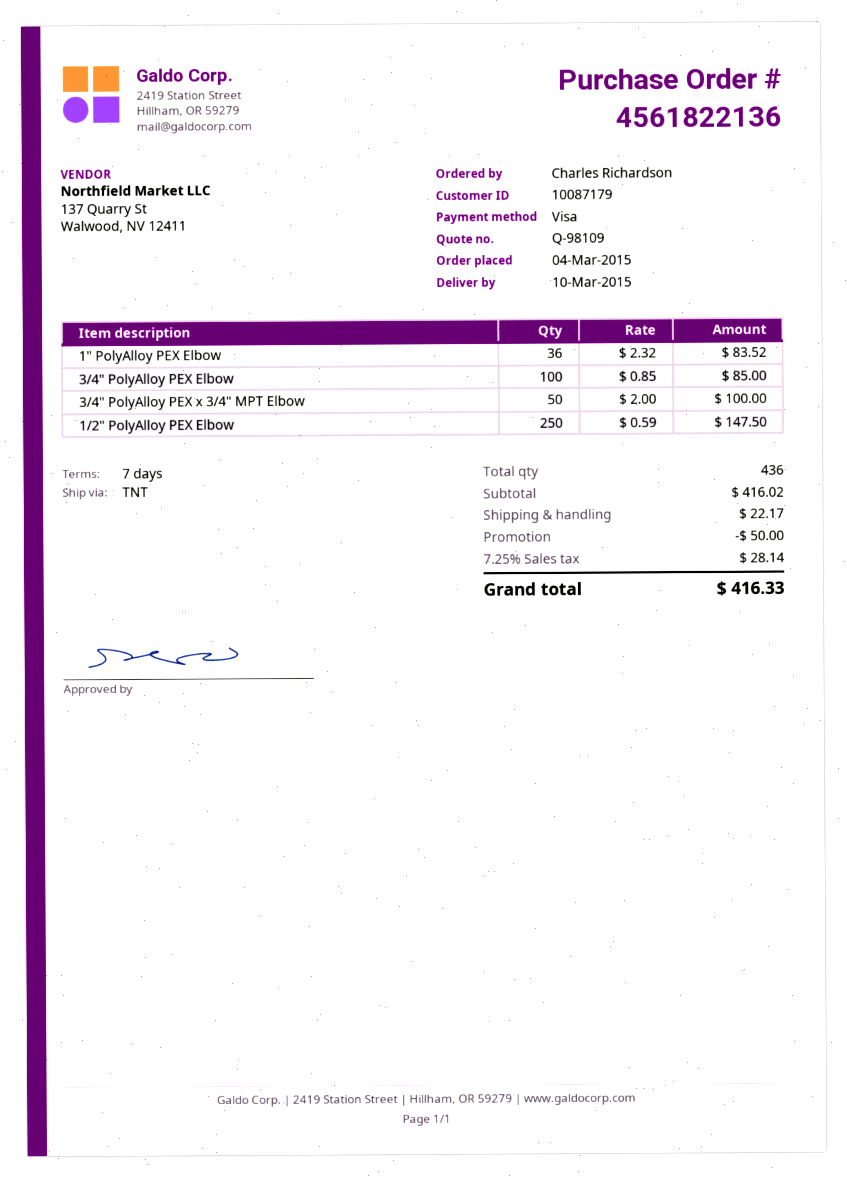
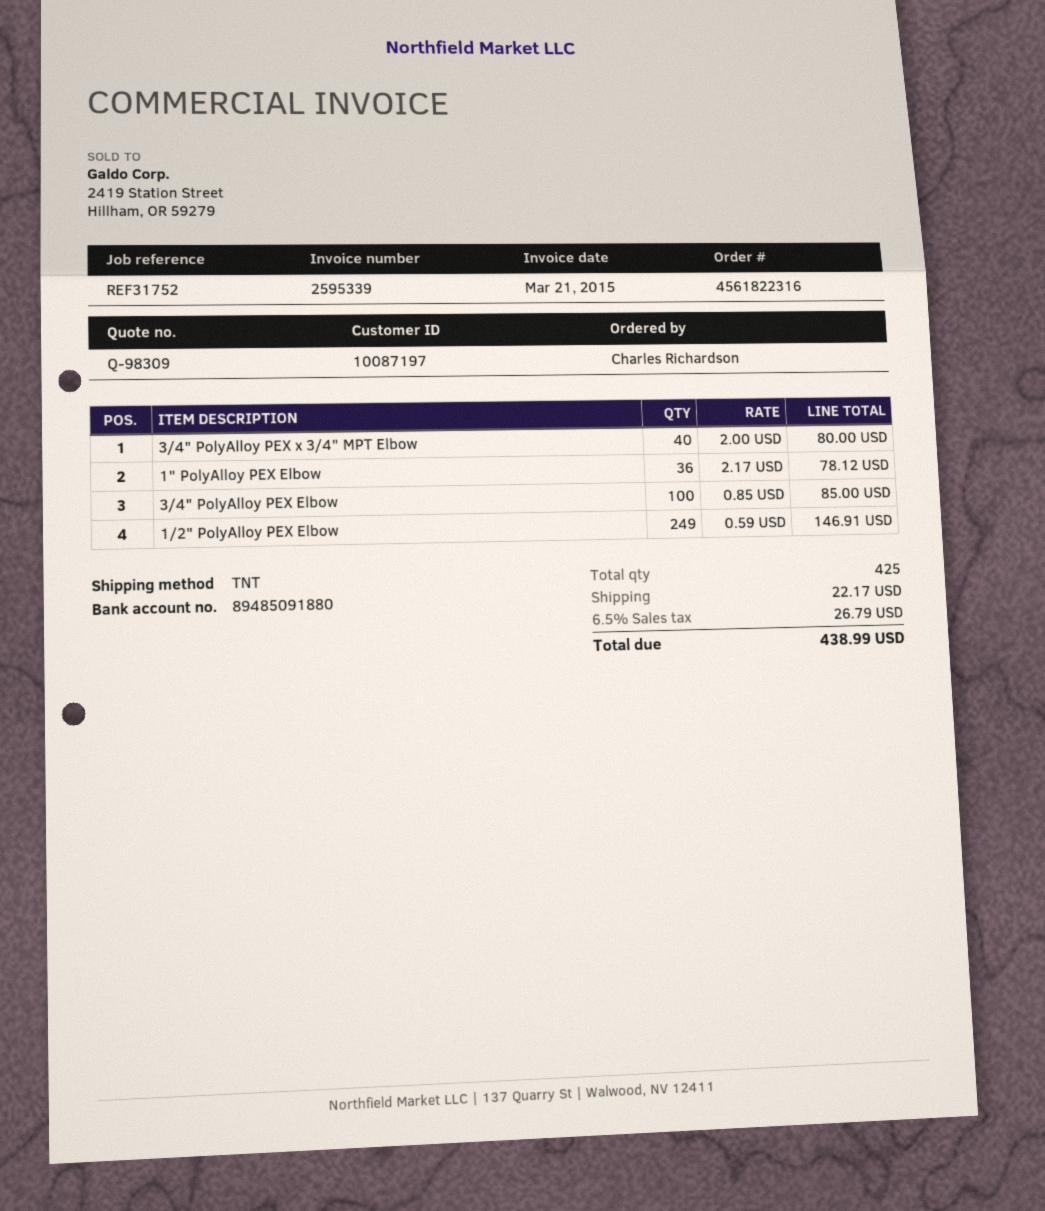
quote number: Q-98109 -> Q-98309
order number: 4561822136 -> 4561822316
customer number: 10087179 -> 10087197
1" PolyAlloy PEX Elbow: 36 x 2.32 = 83.52 -> 36 x 2.17 = 78.12
3/4" PolyAlloy PEX x 3/4" MPT Elbow: 50 x 2.00 = 100.00 -> 40 x 2.00 = 80.00
1/2" PolyAlloy PEX Elbow: 250 x 0.59 = 147.50 -> 249 x 0.59 = 146.91
total quantity: 436 -> 425
discount: 50.00 -> none
tax: 7.25% = 28.14 -> 6.5% = 26.79
total: 416.33 -> 438.99

